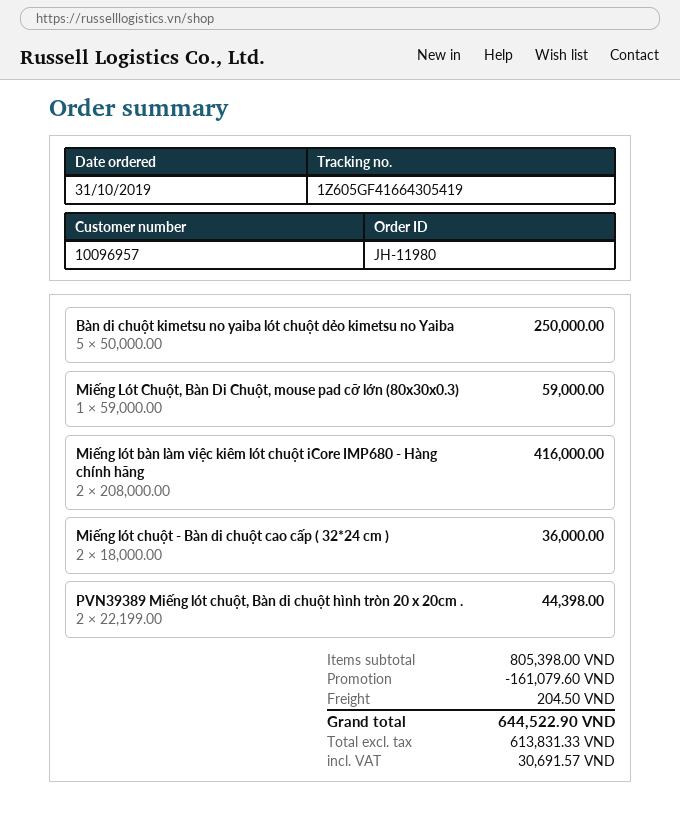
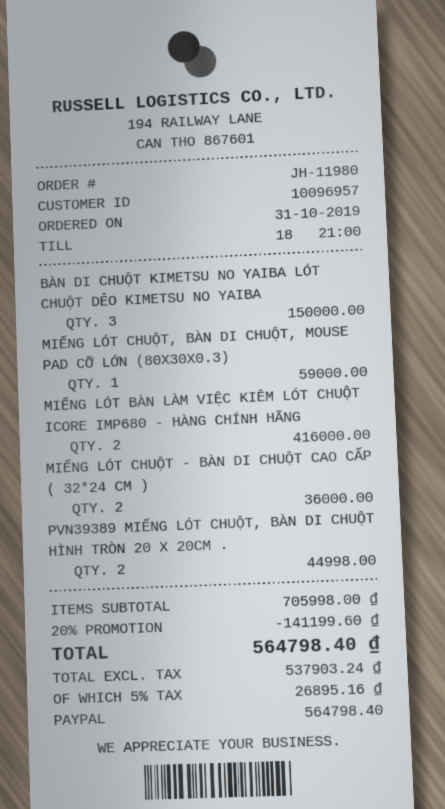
Bàn di chuột kimetsu no yaiba lót chuột dẻo kimetsu no Yaiba: 5 for 250000.00 -> 3 for 150000.00
PVN39389 Miếng lót chuột, Bàn di chuột hình tròn 20 x 20cm .: 2 for 44398.00 -> 2 for 44998.00
subtotal: 805398.00 -> 705998.00
discount: 161079.60 -> 141199.60
shipping: 204.50 -> none
net: 613831.33 -> 537903.24
tax: 30691.57 -> 26895.16
total: 644522.90 -> 564798.40

